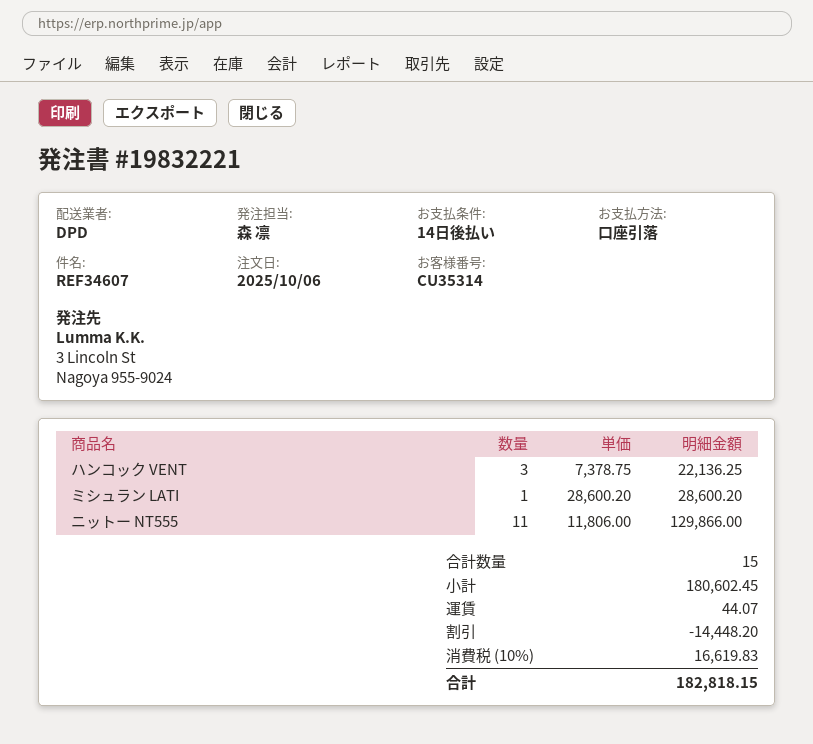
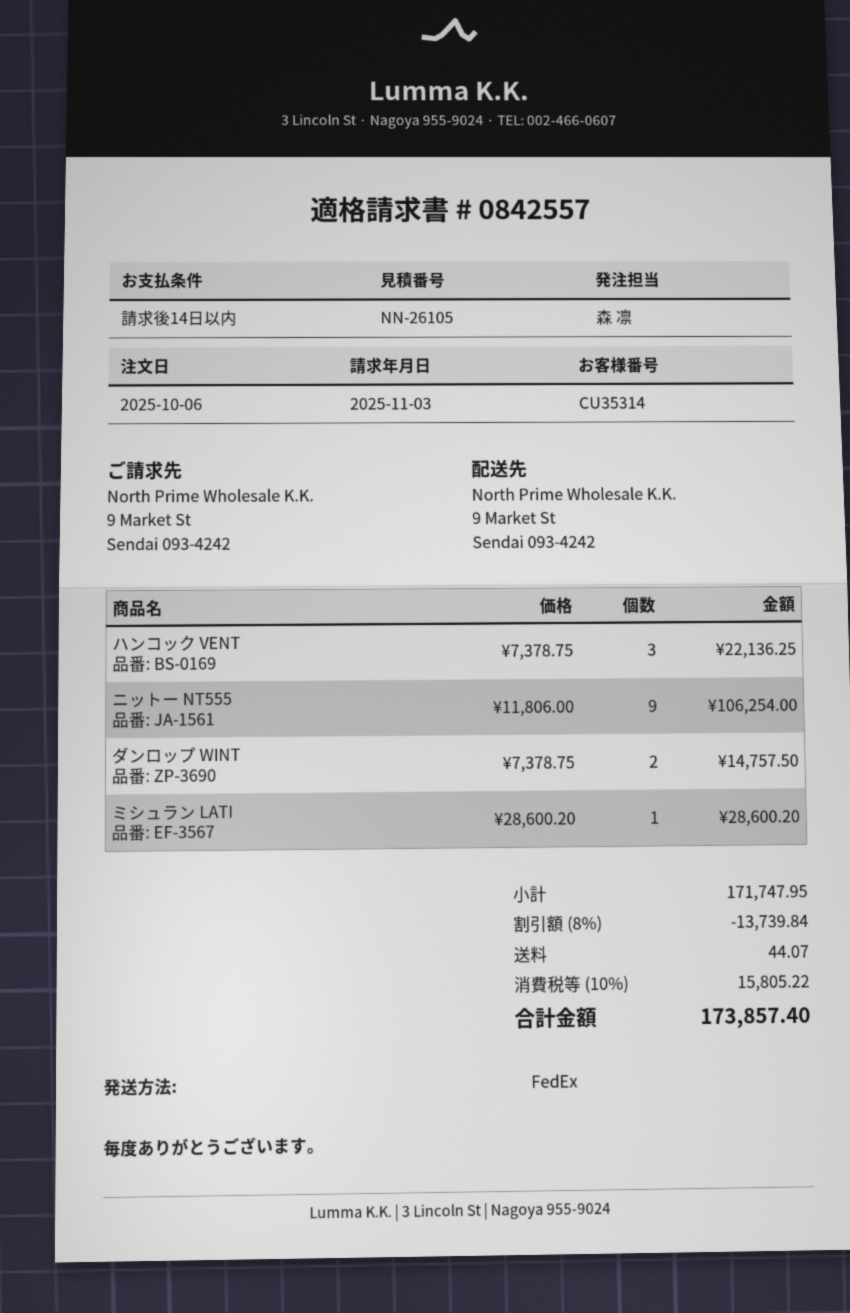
shipping method: DPD -> FedEx
ニットー NT555: 11 x 11806.00 = 129866.00 -> 9 x 11806.00 = 106254.00
ダンロップ WINT: none -> 2 x 7378.75 = 14757.50
subtotal: 180602.45 -> 171747.95
discount: 14448.20 -> 13739.84
tax: 10% = 16619.83 -> 10% = 15805.22
total: 182818.15 -> 173857.40

